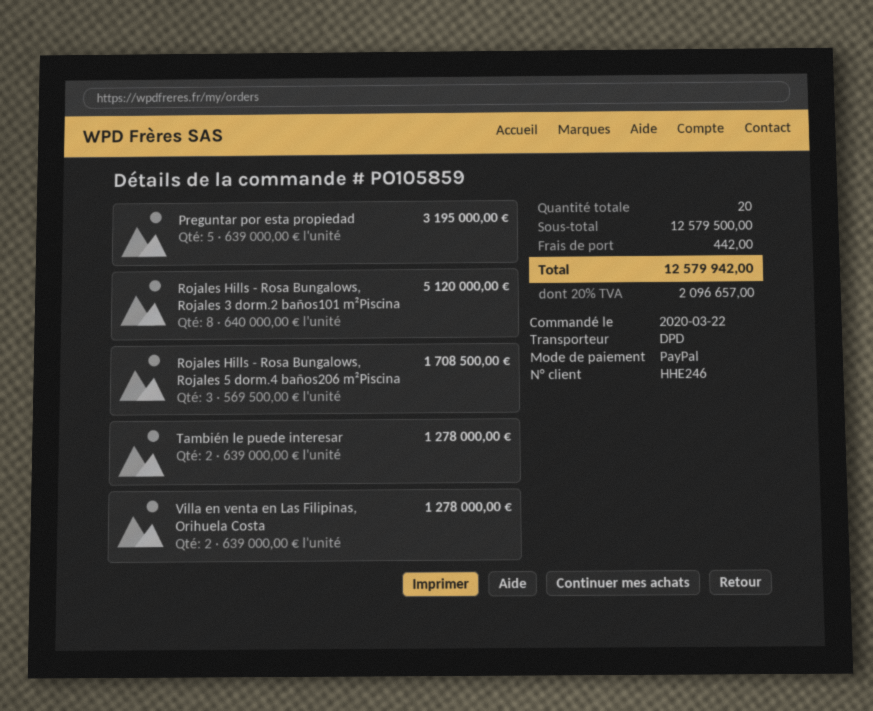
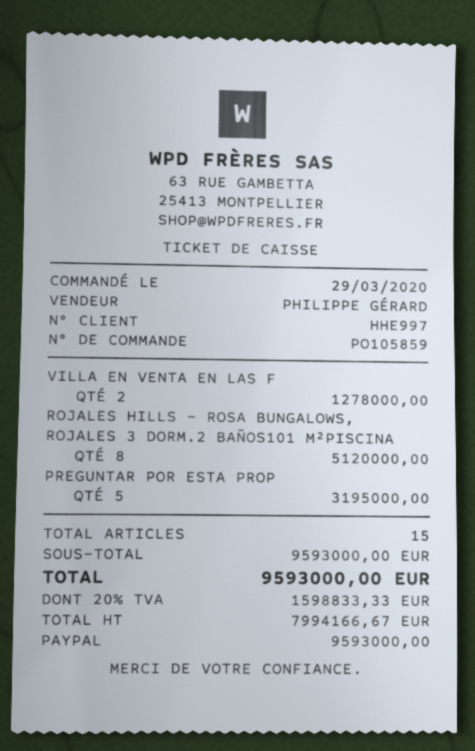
order date: 2020-03-22 -> 2020-03-29
customer number: HHE246 -> HHE997
Rojales Hills - Rosa Bungalows, Rojales 5 dorm.4 baños206 m²Piscina: 3 for 1708500.00 -> none
También le puede interesar: 2 for 1278000.00 -> none
total quantity: 20 -> 15
subtotal: 12579500.00 -> 9593000.00
shipping: 442.00 -> none
tax: 20% = 2096657.00 -> 20% = 1598833.33
total: 12579942.00 -> 9593000.00

